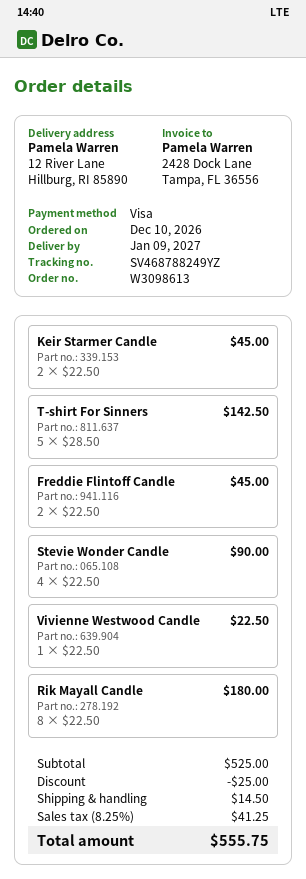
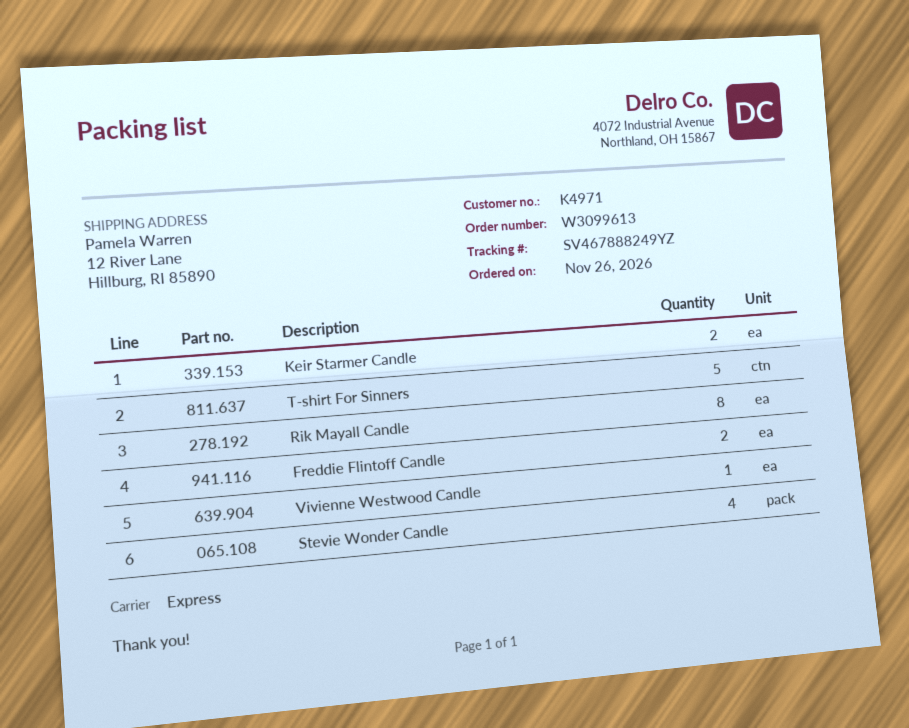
order number: W3098613 -> W3099613
order date: 2026-12-10 -> 2026-11-26
tracking number: SV468788249YZ -> SV467888249YZ

